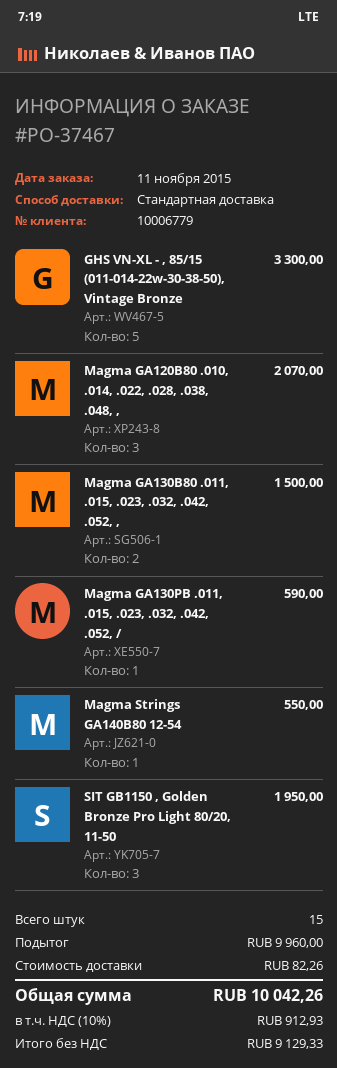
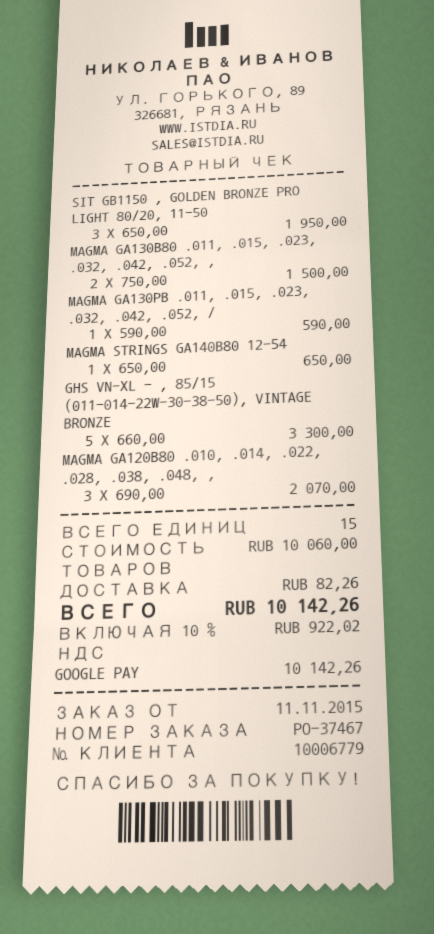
Magma Strings GA140B80 12-54: 1 for 550.00 -> 1 for 650.00
subtotal: 9960.00 -> 10060.00
tax: 10% = 912.93 -> 10% = 922.02
total: 10042.26 -> 10142.26

